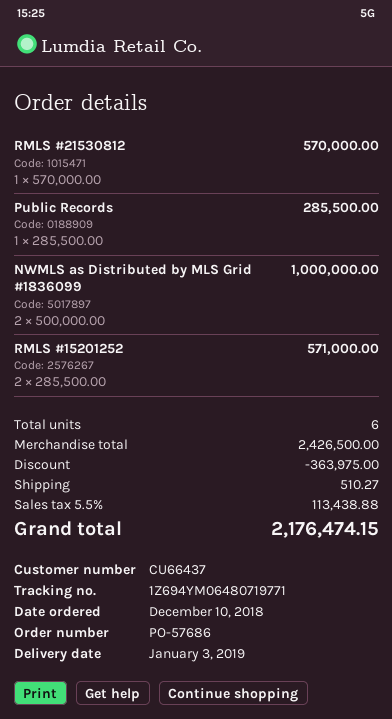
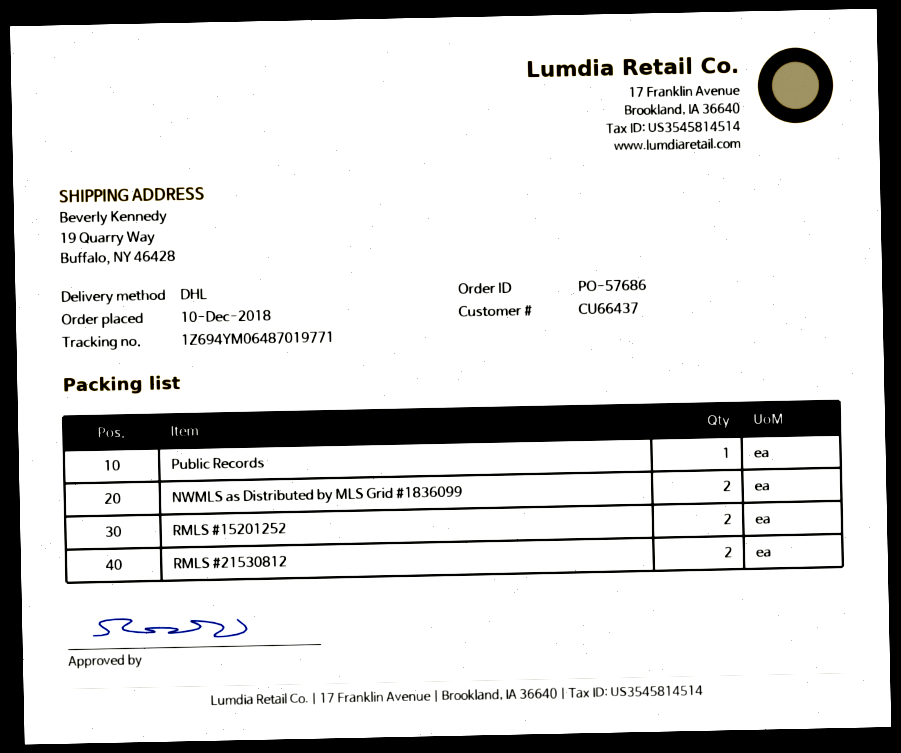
tracking number: 1Z694YM06480719771 -> 1Z694YM06487019771
RMLS #21530812: 1 -> 2

